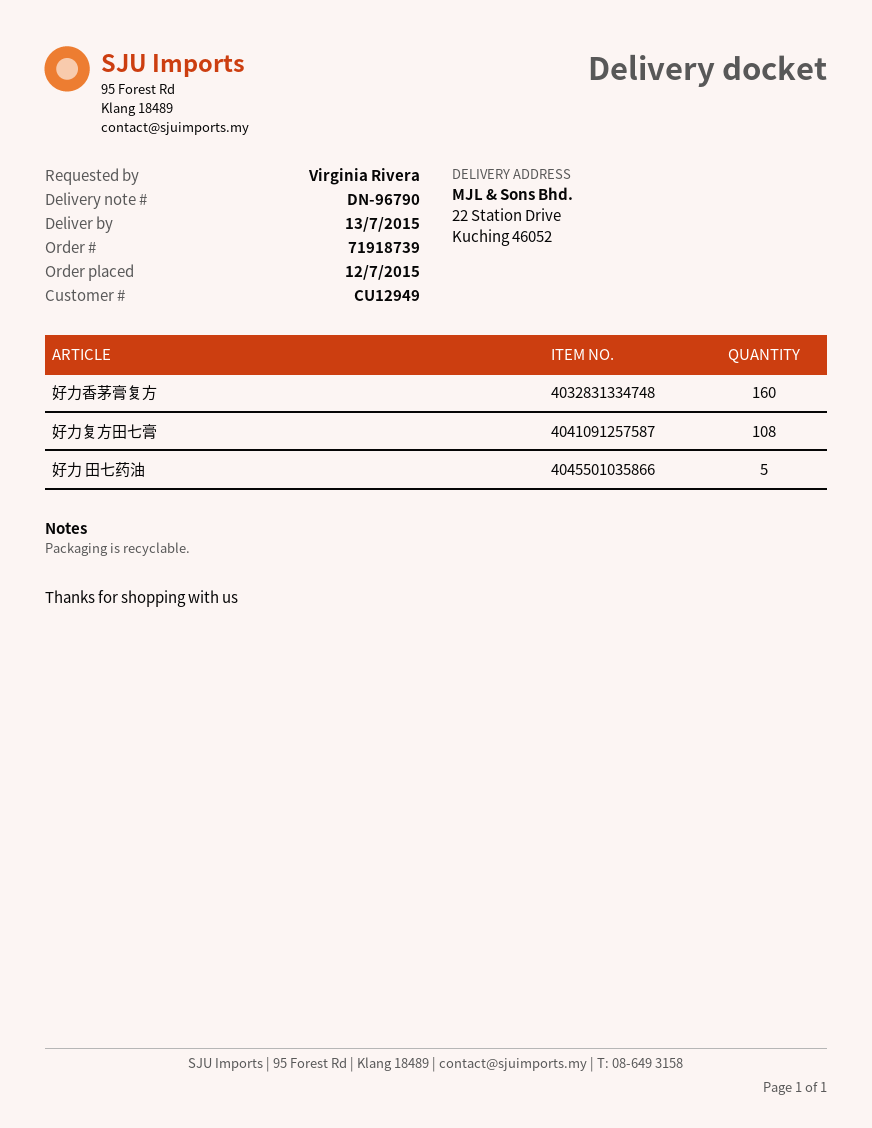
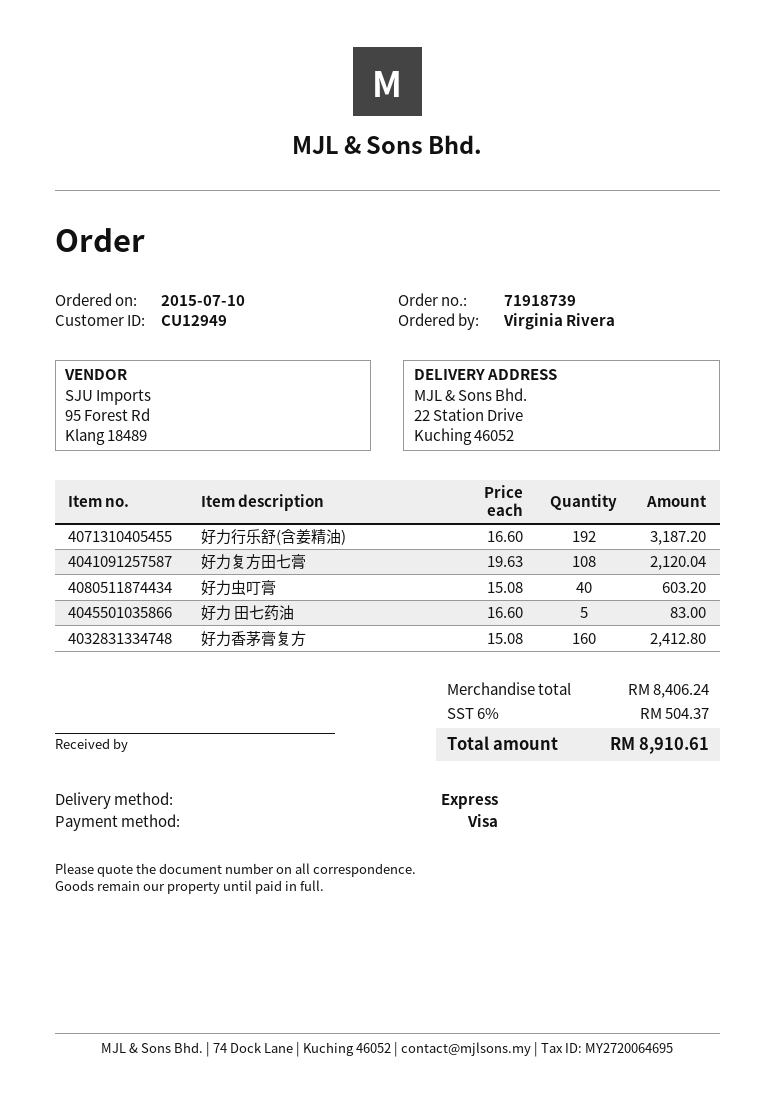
order date: 2015-07-12 -> 2015-07-10
好力行乐舒(含姜精油): none -> 192
好力虫叮膏: none -> 40

